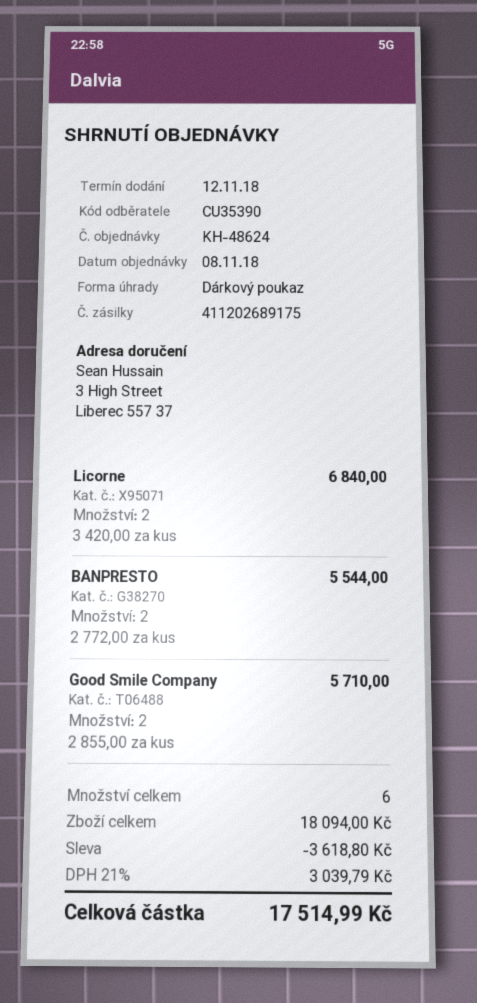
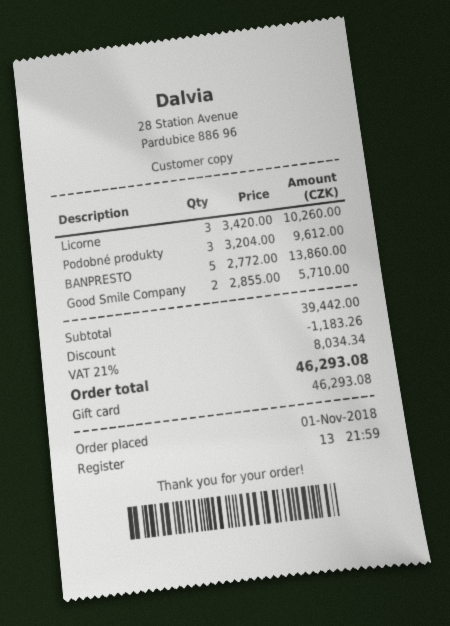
order date: 2018-11-08 -> 2018-11-01
Licorne: 2 x 3420.00 = 6840.00 -> 3 x 3420.00 = 10260.00
BANPRESTO: 2 x 2772.00 = 5544.00 -> 5 x 2772.00 = 13860.00
Podobné produkty: none -> 3 x 3204.00 = 9612.00
subtotal: 18094.00 -> 39442.00
discount: 3618.80 -> 1183.26
tax: 21% = 3039.79 -> 21% = 8034.34
total: 17514.99 -> 46293.08

